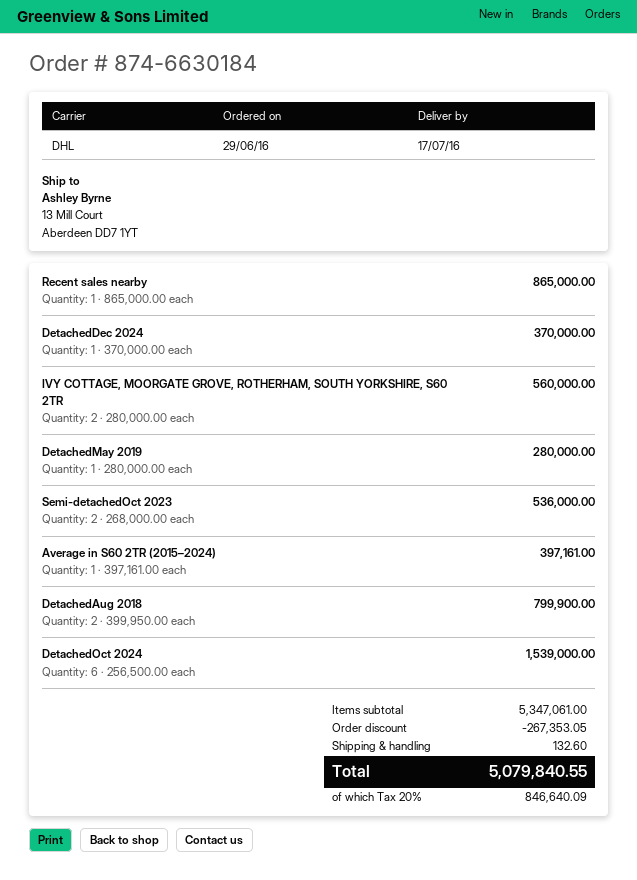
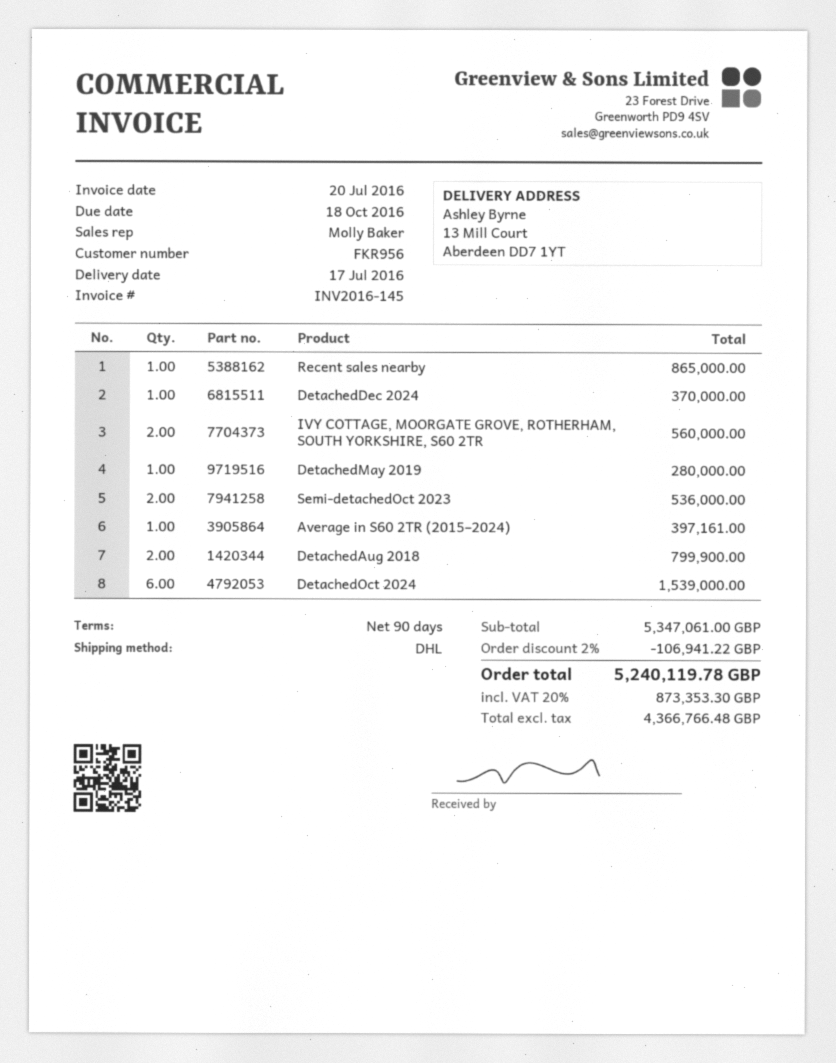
discount: 267353.05 -> 106941.22
shipping: 132.60 -> none
tax: 20% = 846640.09 -> 20% = 873353.30
total: 5079840.55 -> 5240119.78

